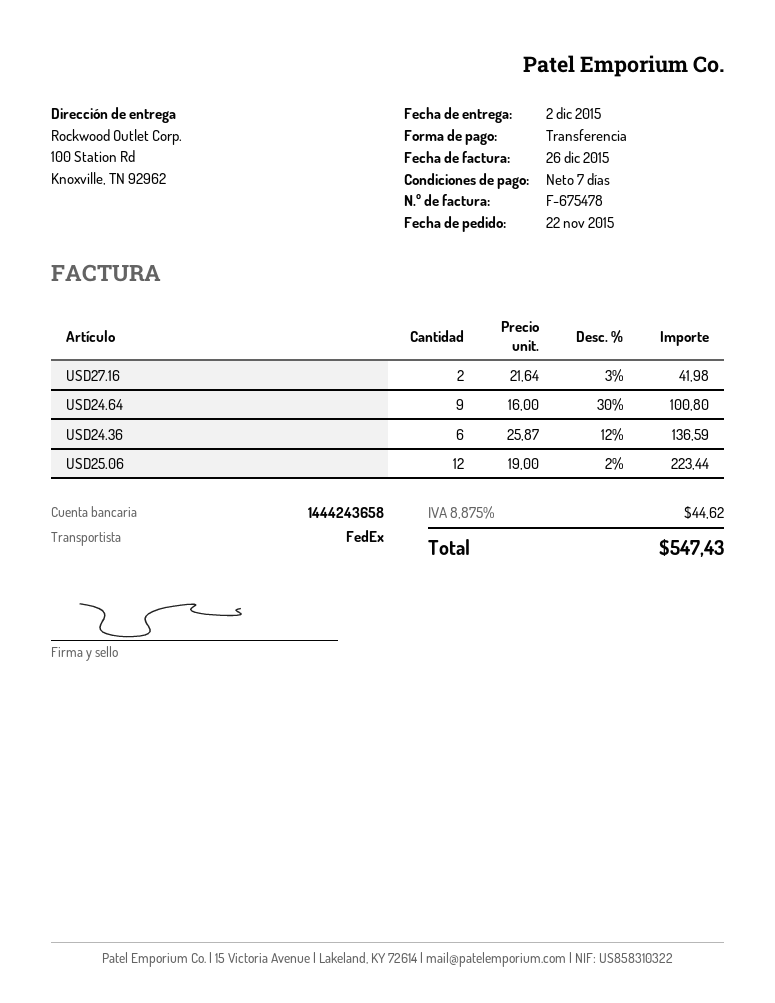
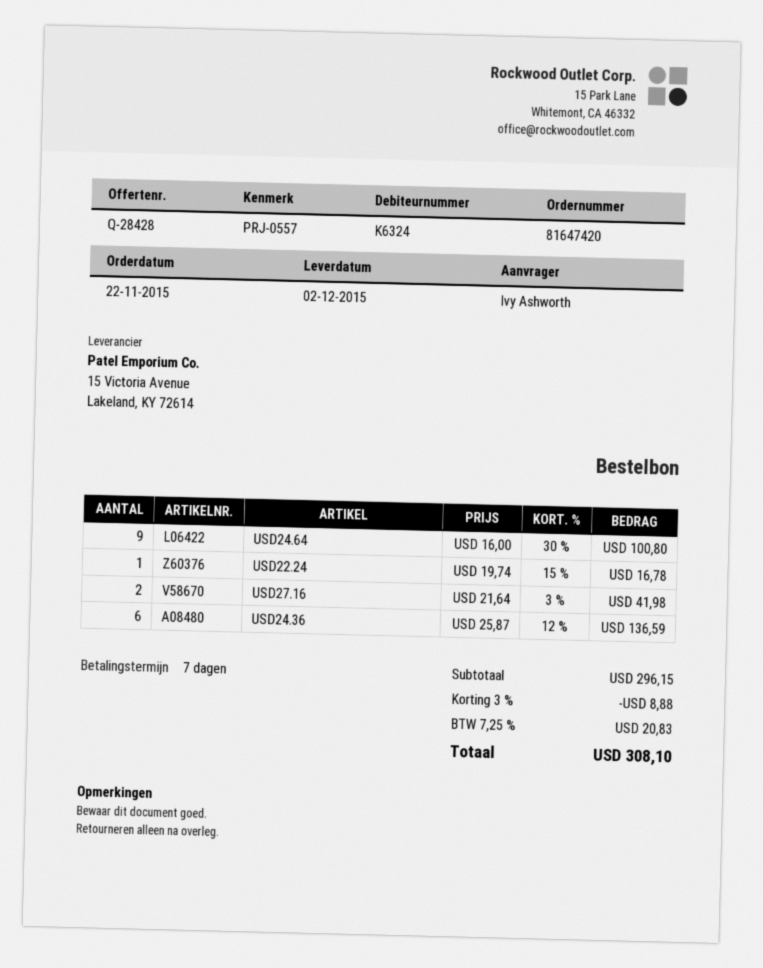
USD25.06: 12 x 19.00 - 2% = 223.44 -> none
USD22.24: none -> 1 x 19.74 - 15% = 16.78
discount: none -> 3% = 8.88
tax: 8.875% = 44.62 -> 7.25% = 20.83
total: 547.43 -> 308.10

